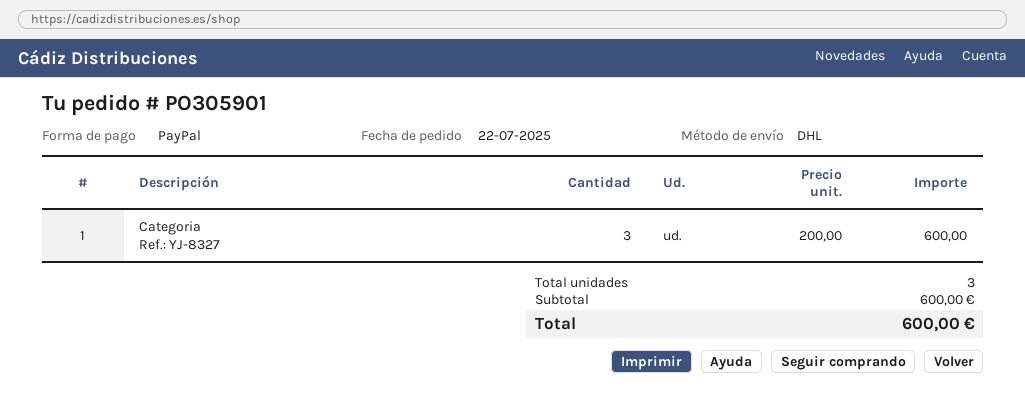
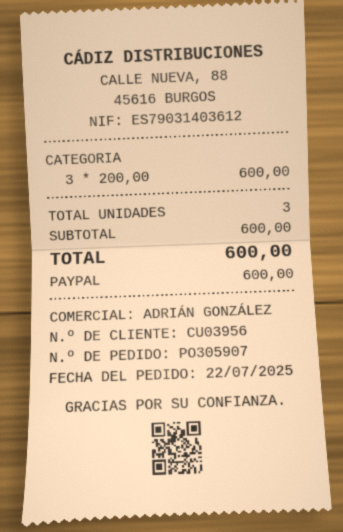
order number: PO305901 -> PO305907

